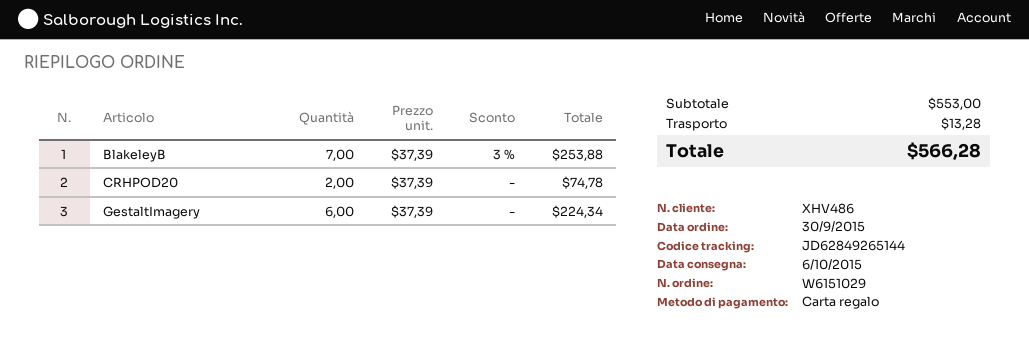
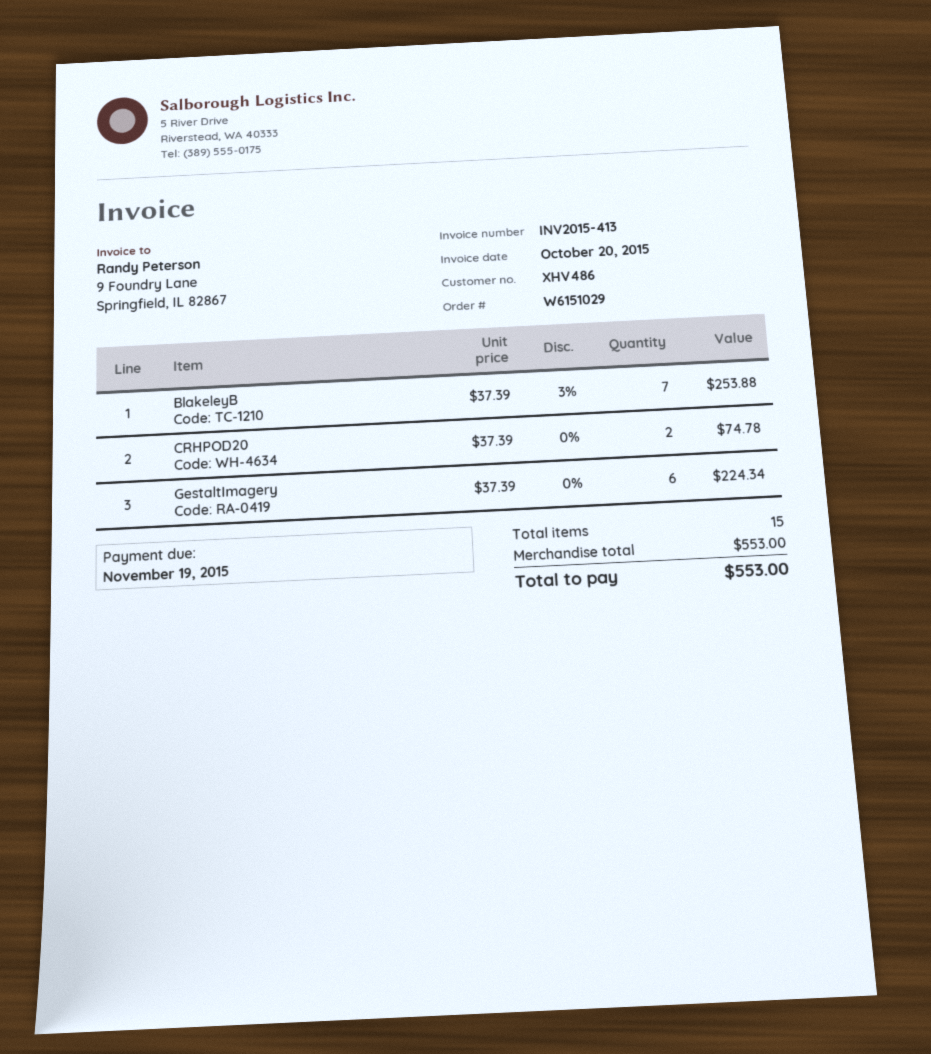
shipping: 13.28 -> none
total: 566.28 -> 553.00

